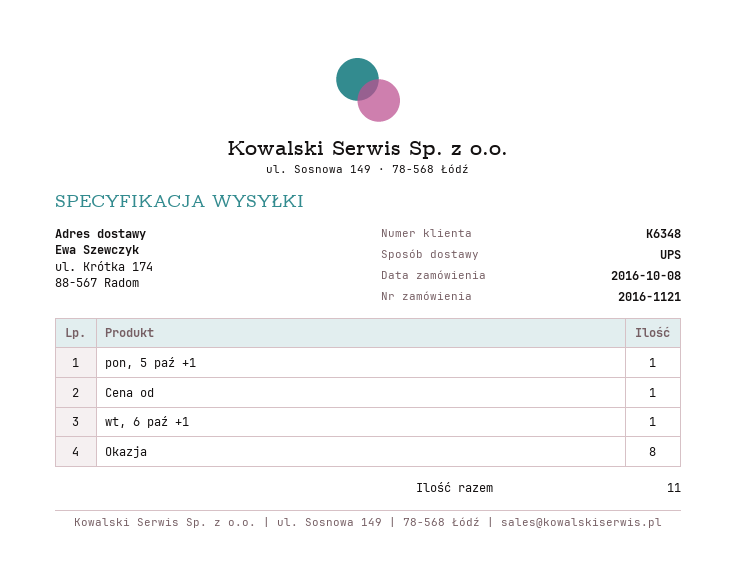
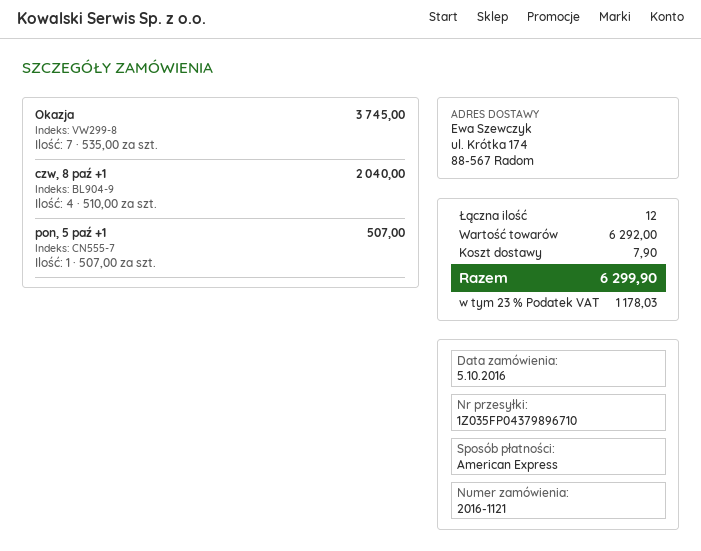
order date: 2016-10-08 -> 2016-10-05
Cena od: 1 -> none
wt, 6 paź +1: 1 -> none
Okazja: 8 -> 7
czw, 8 paź +1: none -> 4
total quantity: 11 -> 12

